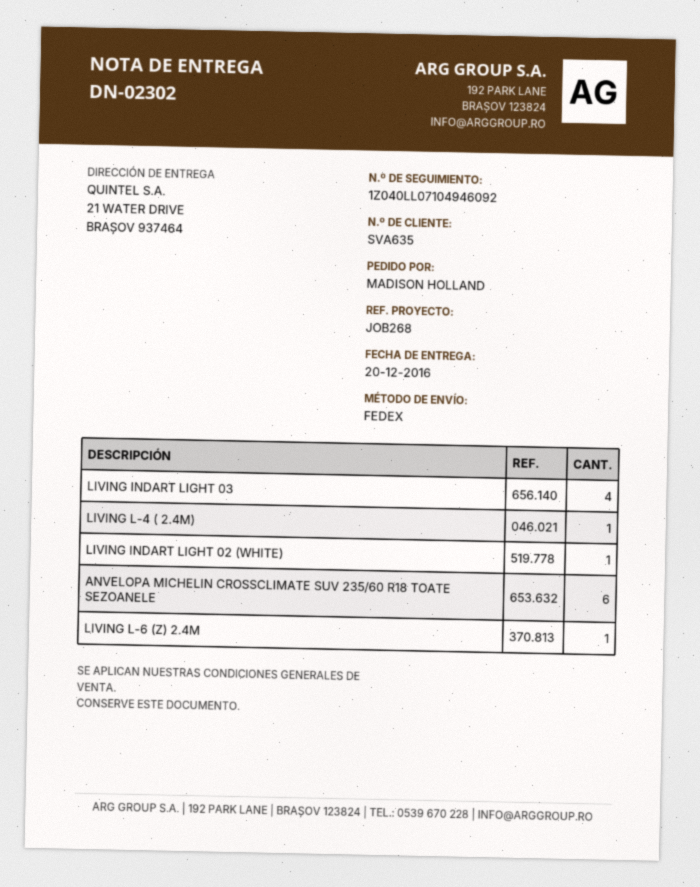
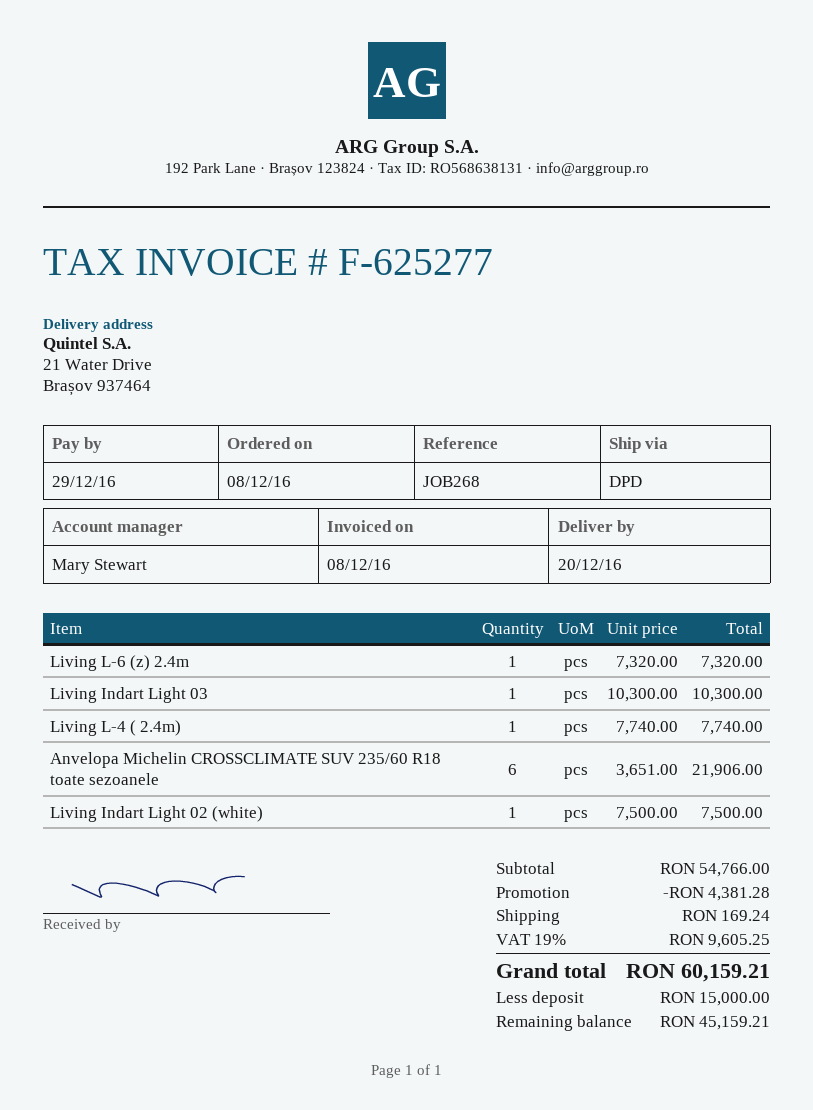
shipping method: FedEx -> DPD
LIVING INDART LIGHT 03: 4 -> 1

